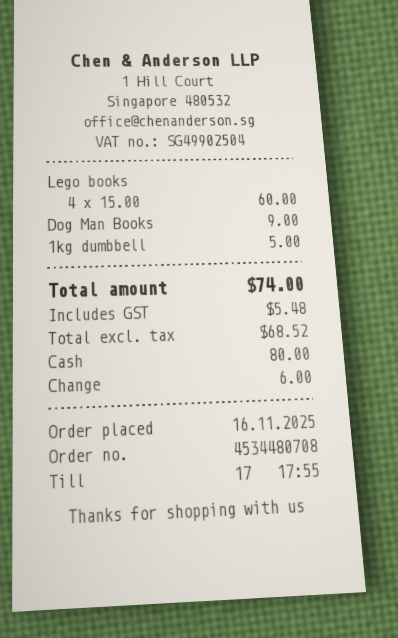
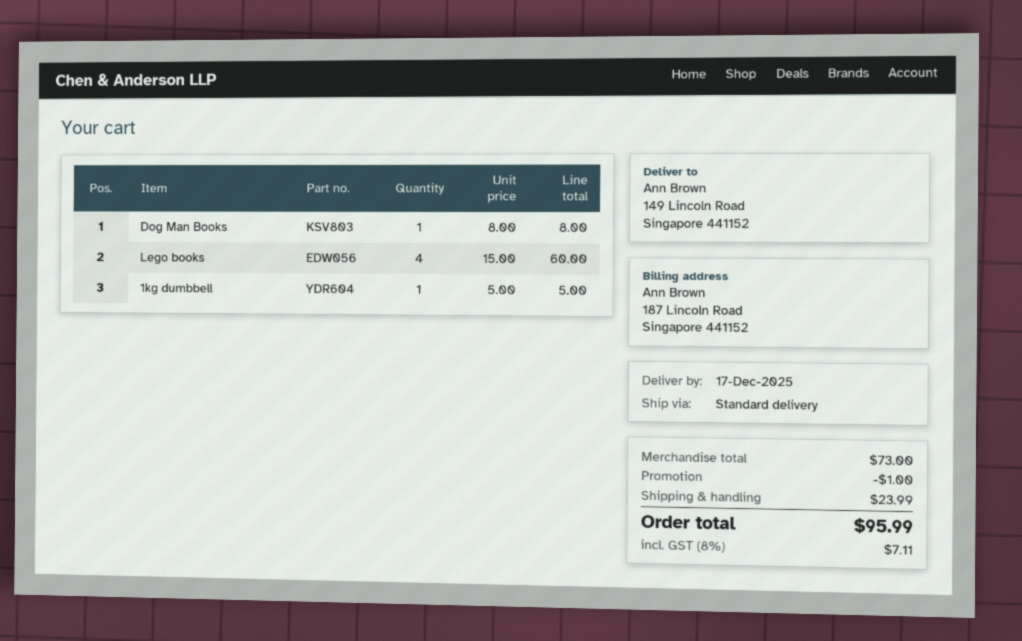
Dog Man Books: 1 x 9.00 = 9.00 -> 1 x 8.00 = 8.00
discount: none -> 1.00
shipping: none -> 23.99
tax: 5.48 -> 7.11
total: 74.00 -> 95.99

